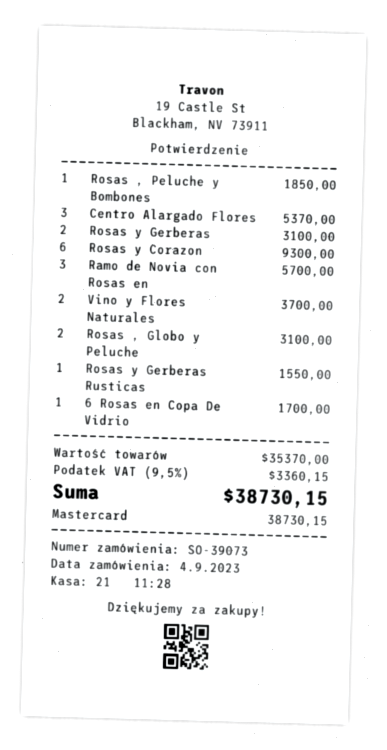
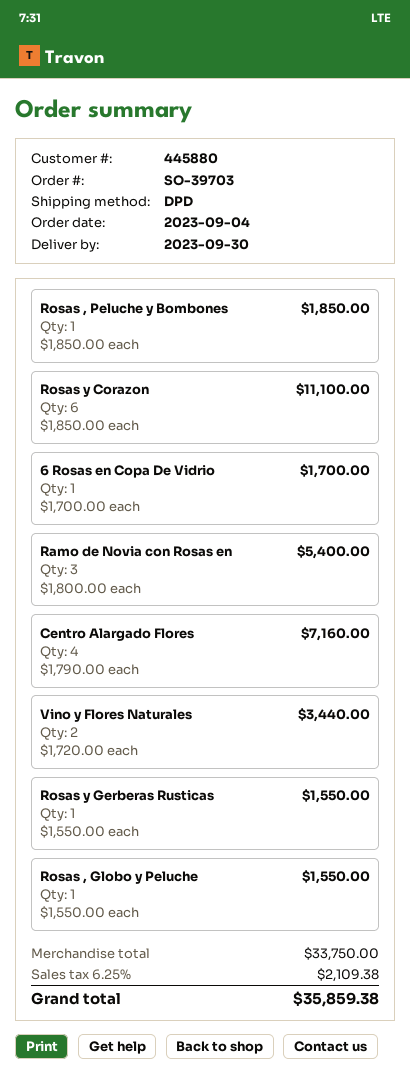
order number: SO-39073 -> SO-39703
Centro Alargado Flores: 3 for 5370.00 -> 4 for 7160.00
Rosas y Gerberas: 2 for 3100.00 -> none
Rosas y Corazon: 6 for 9300.00 -> 6 for 11100.00
Ramo de Novia con Rosas en: 3 for 5700.00 -> 3 for 5400.00
Vino y Flores Naturales: 2 for 3700.00 -> 2 for 3440.00
Rosas , Globo y Peluche: 2 for 3100.00 -> 1 for 1550.00
subtotal: 35370.00 -> 33750.00
tax: 9.5% = 3360.15 -> 6.25% = 2109.38
total: 38730.15 -> 35859.38

